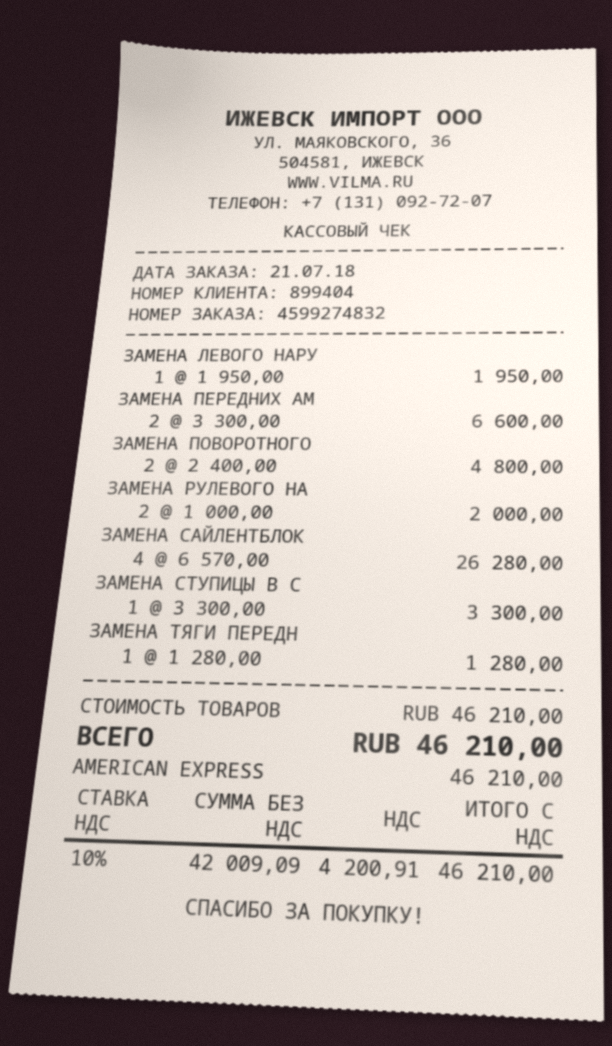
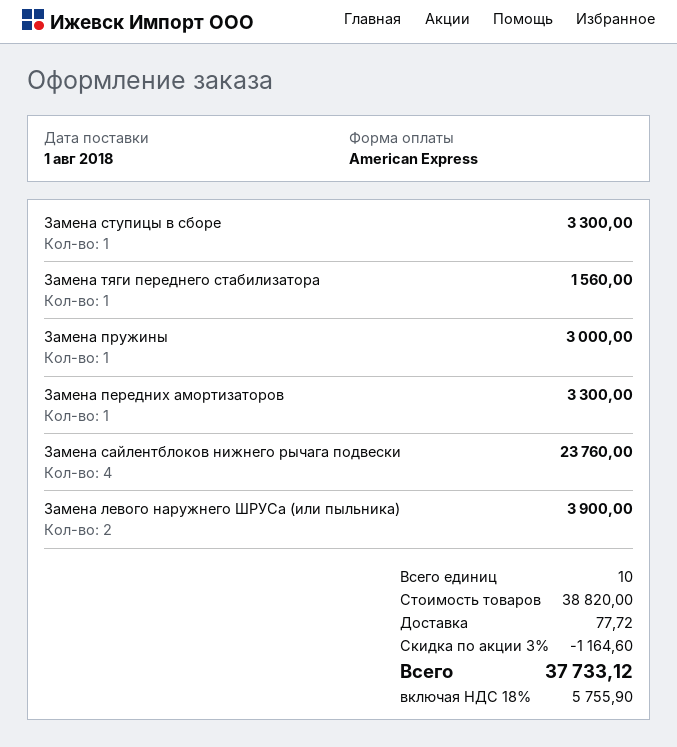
ЗАМЕНА ЛЕВОГО НАРУ: 1 for 1950.00 -> 2 for 3900.00
ЗАМЕНА ПЕРЕДНИХ АМ: 2 for 6600.00 -> 1 for 3300.00
ЗАМЕНА ПОВОРОТНОГО: 2 for 4800.00 -> none
ЗАМЕНА РУЛЕВОГО НА: 2 for 2000.00 -> none
ЗАМЕНА САЙЛЕНТБЛОК: 4 for 26280.00 -> 4 for 23760.00
ЗАМЕНА ТЯГИ ПЕРЕДН: 1 for 1280.00 -> 1 for 1560.00
Замена пружины: none -> 1 for 3000.00
subtotal: 46210.00 -> 38820.00
discount: none -> 3% = 1164.60
shipping: none -> 77.72
tax: 10% = 4200.91 -> 18% = 5755.90
total: 46210.00 -> 37733.12

